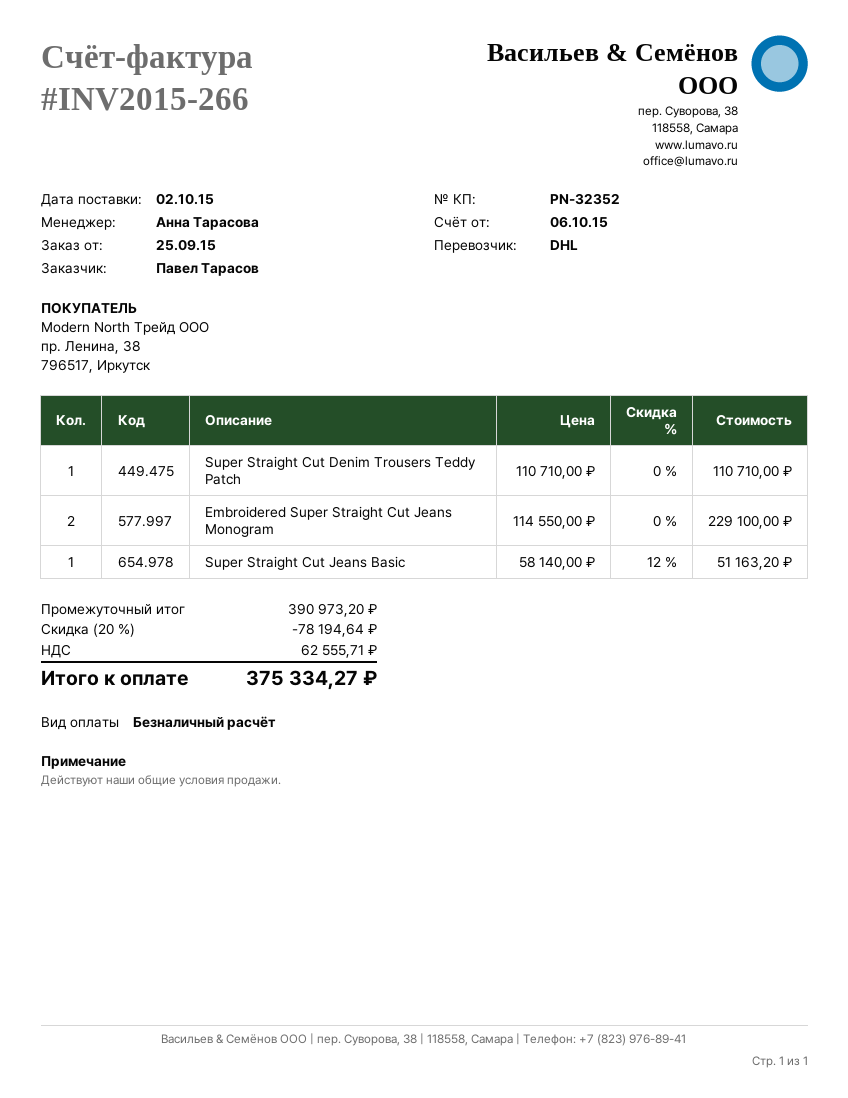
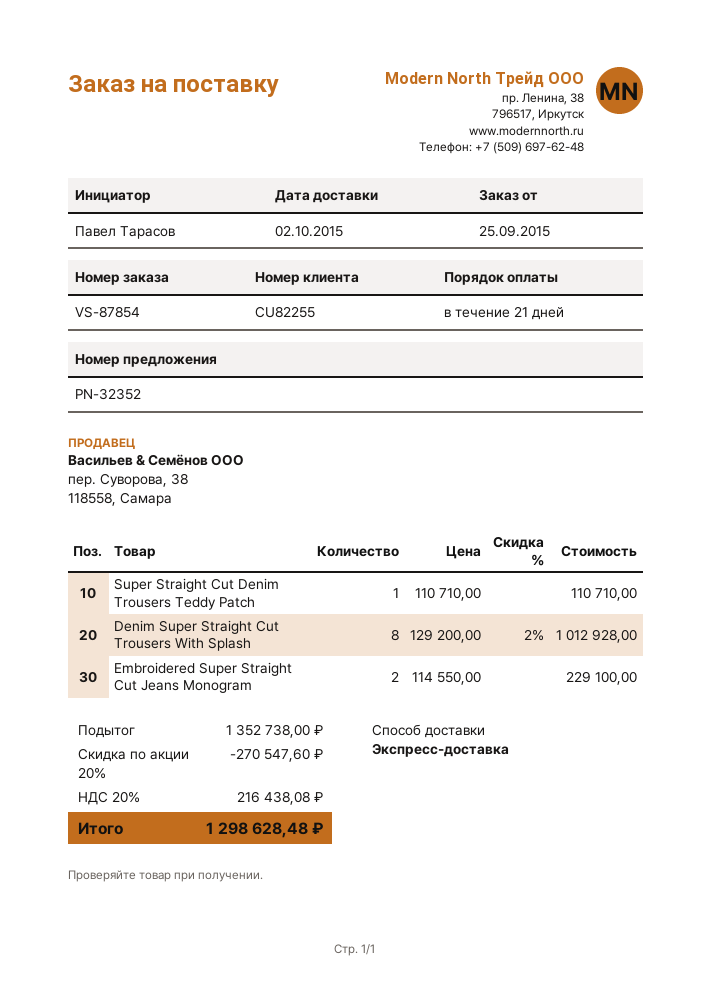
shipping method: DHL -> express
Super Straight Cut Jeans Basic: 1 x 58140.00 - 12% = 51163.20 -> none
Denim Super Straight Cut Trousers With Splash: none -> 8 x 129200.00 - 2% = 1012928.00
subtotal: 390973.20 -> 1352738.00
discount: 20% = 78194.64 -> 20% = 270547.60
tax: 62555.71 -> 216438.08
total: 375334.27 -> 1298628.48

